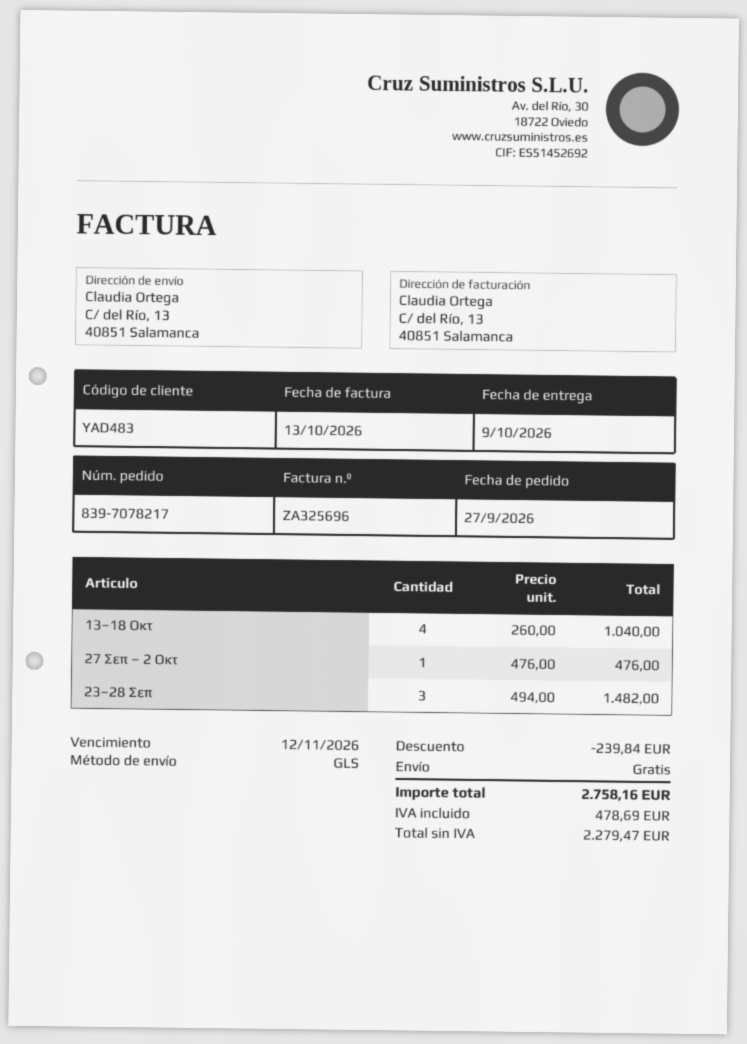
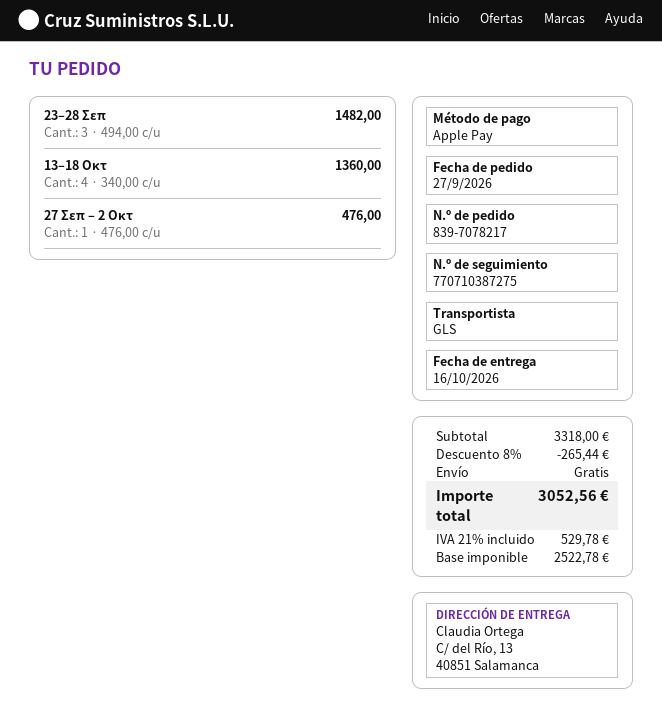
delivery date: 2026-10-09 -> 2026-10-16
13–18 Οκτ: 4 x 260.00 = 1040.00 -> 4 x 340.00 = 1360.00
discount: 239.84 -> 265.44
net: 2279.47 -> 2522.78
tax: 478.69 -> 529.78
total: 2758.16 -> 3052.56

